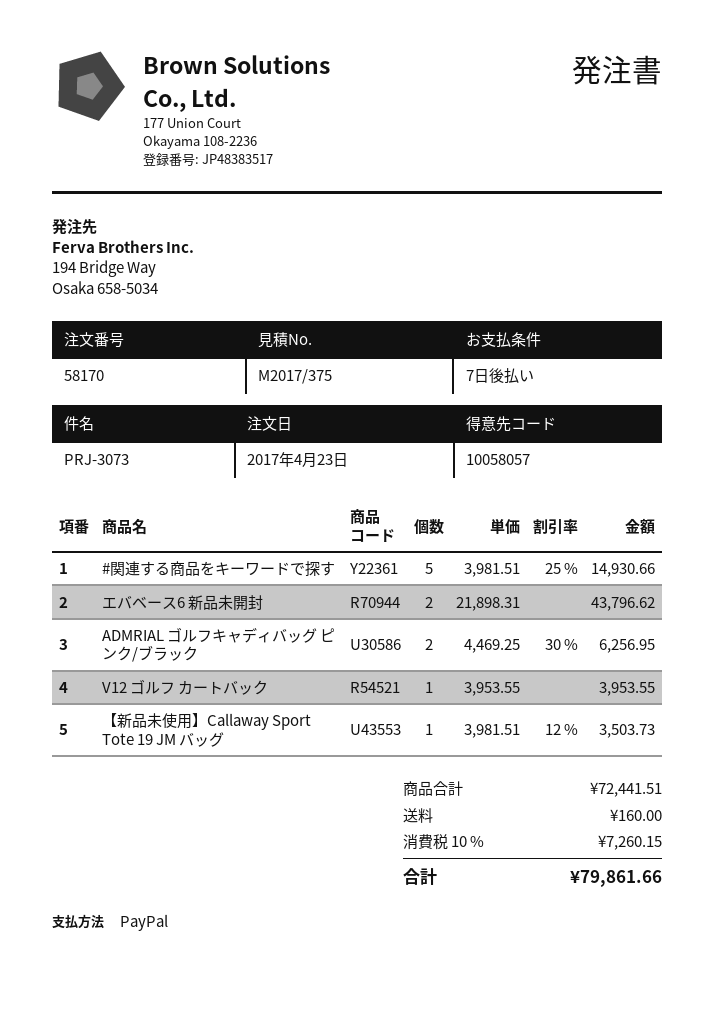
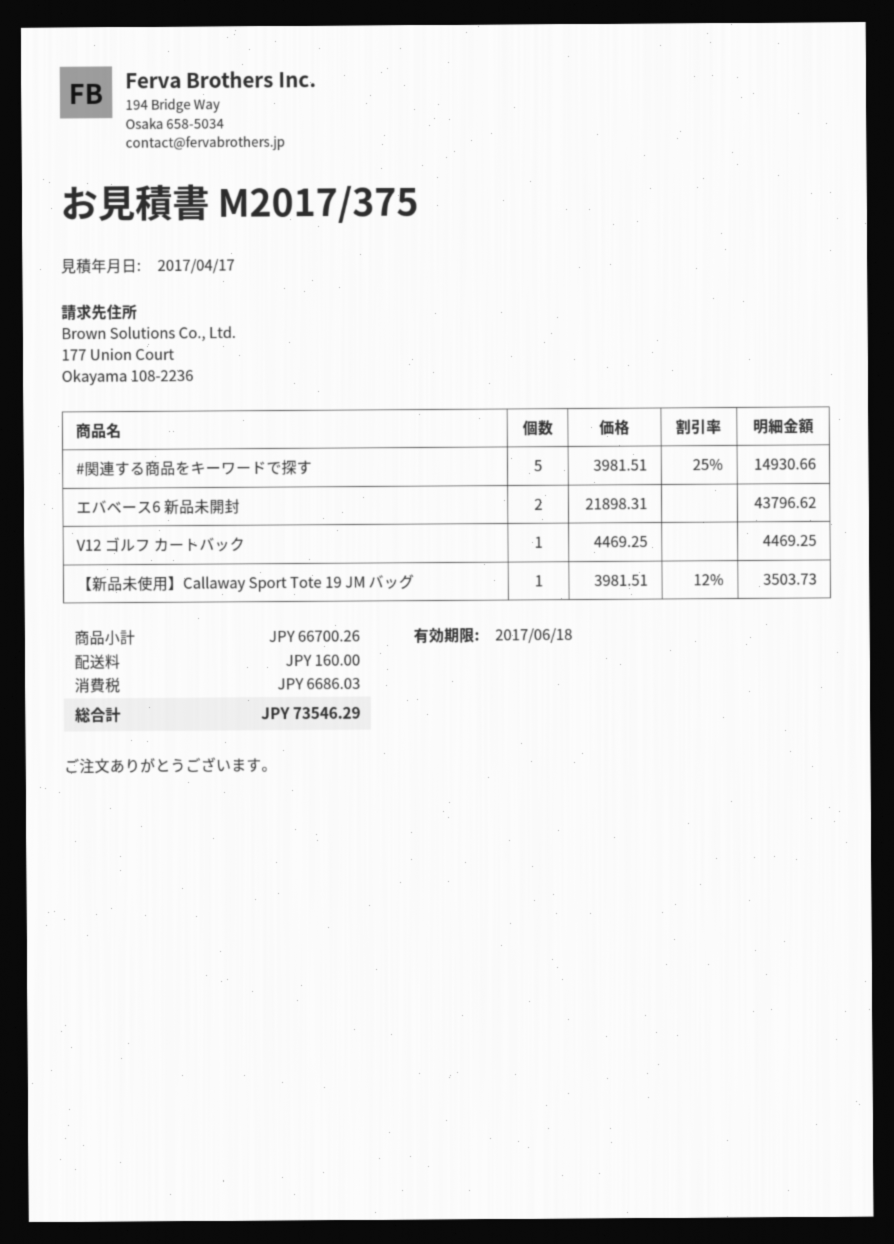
ADMRIAL ゴルフキャディバッグ ピンク/ブラック: 2 x 4469.25 - 30% = 6256.95 -> none
V12 ゴルフ カートバック: 1 x 3953.55 = 3953.55 -> 1 x 4469.25 = 4469.25
subtotal: 72441.51 -> 66700.26
tax: 7260.15 -> 6686.03
total: 79861.66 -> 73546.29

